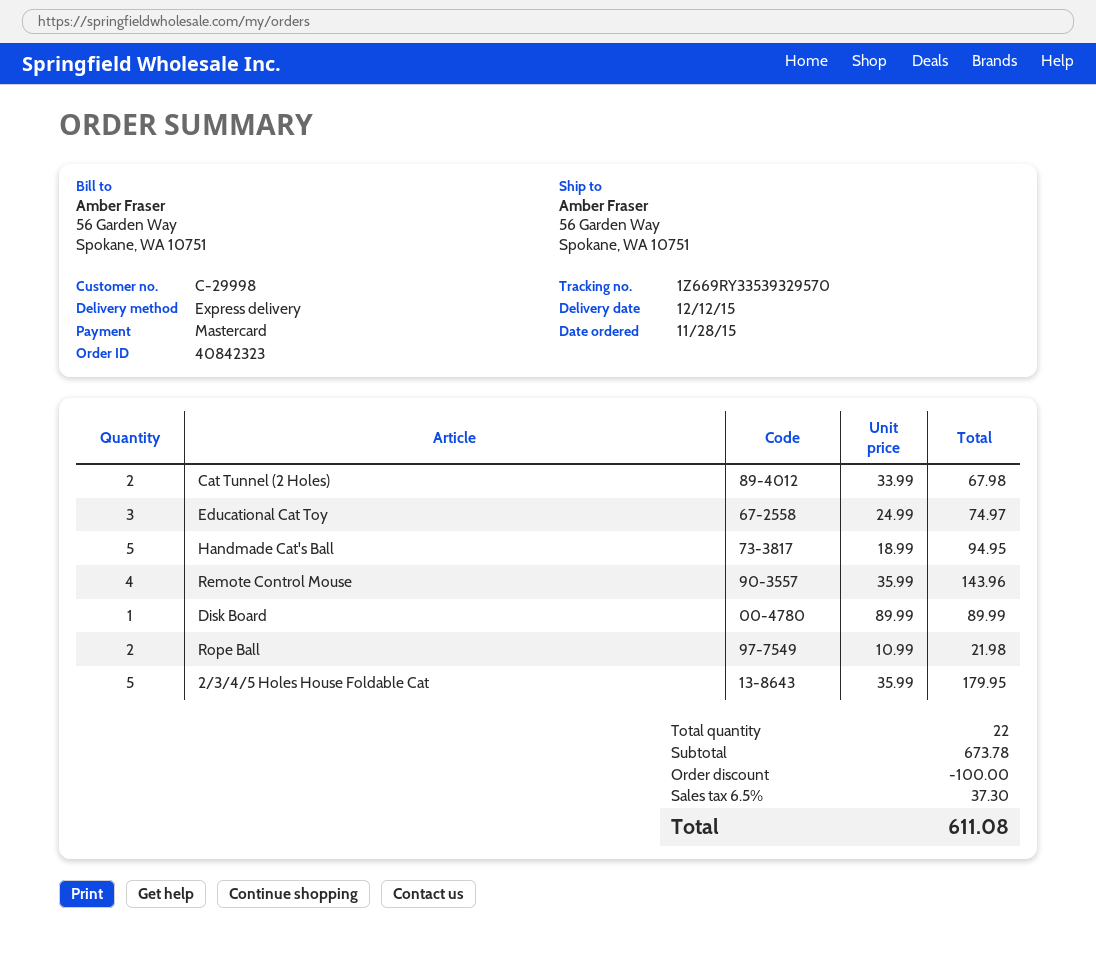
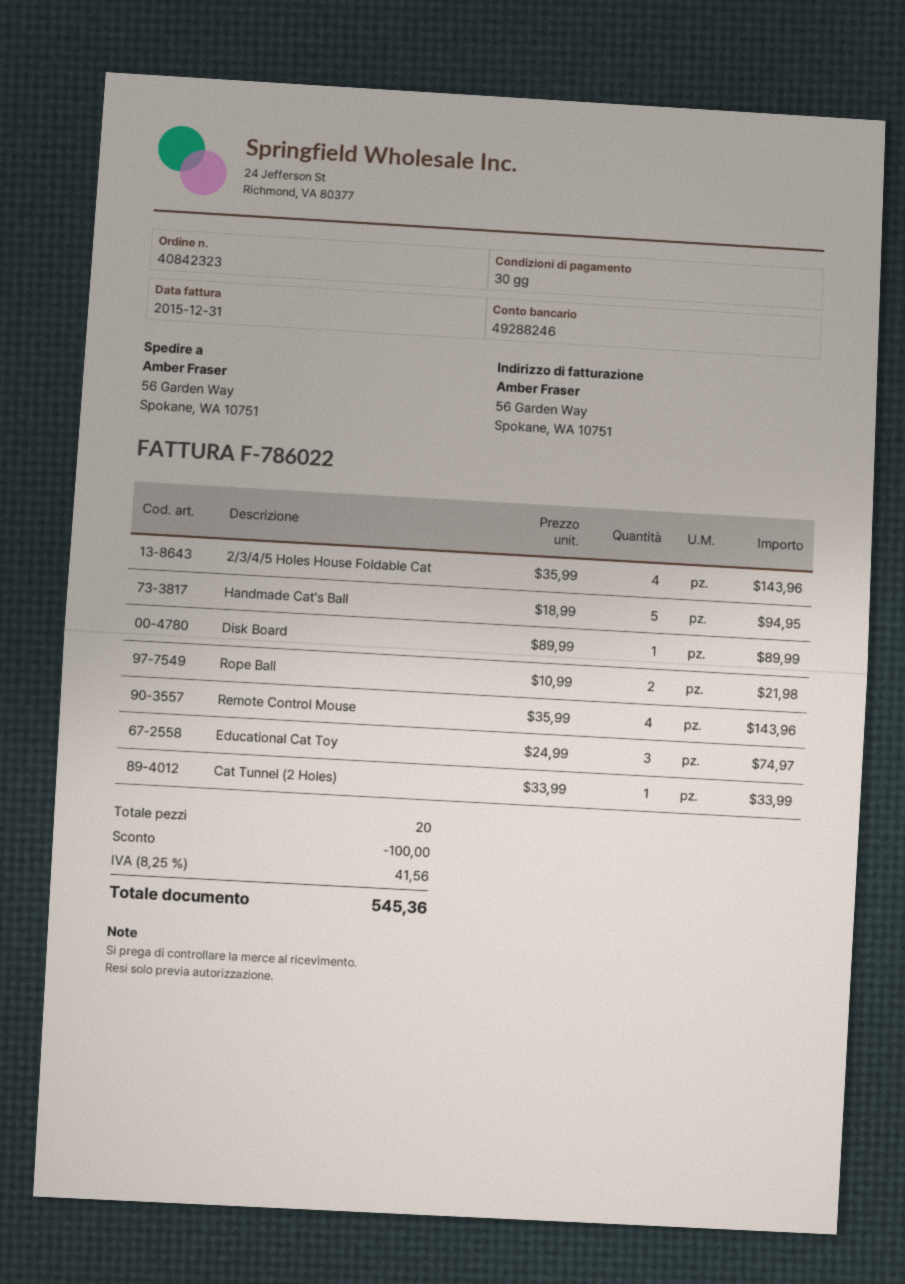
Cat Tunnel (2 Holes): 2 x 33.99 = 67.98 -> 1 x 33.99 = 33.99
2/3/4/5 Holes House Foldable Cat: 5 x 35.99 = 179.95 -> 4 x 35.99 = 143.96
total quantity: 22 -> 20
tax: 6.5% = 37.30 -> 8.25% = 41.56
total: 611.08 -> 545.36

